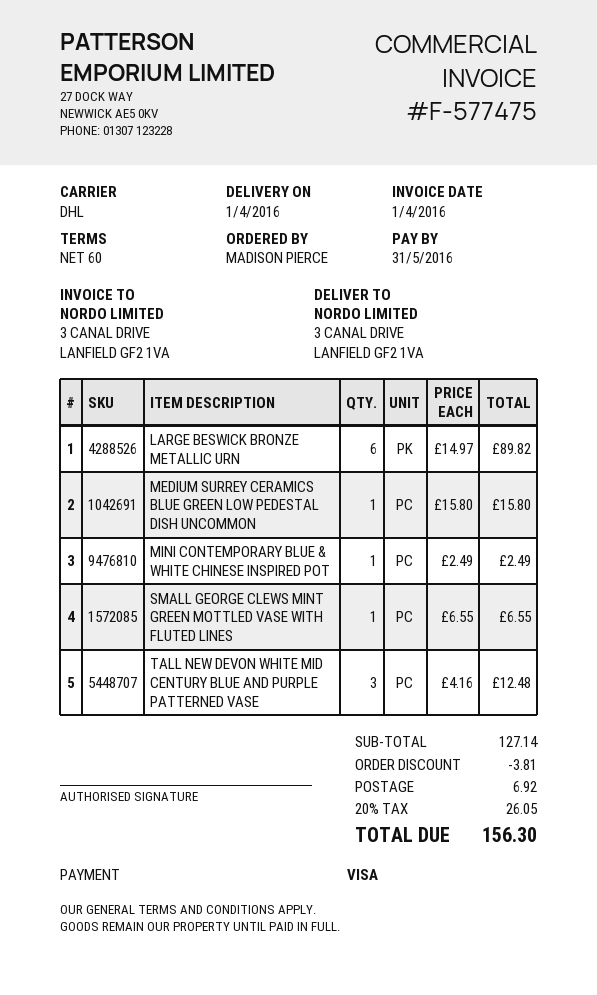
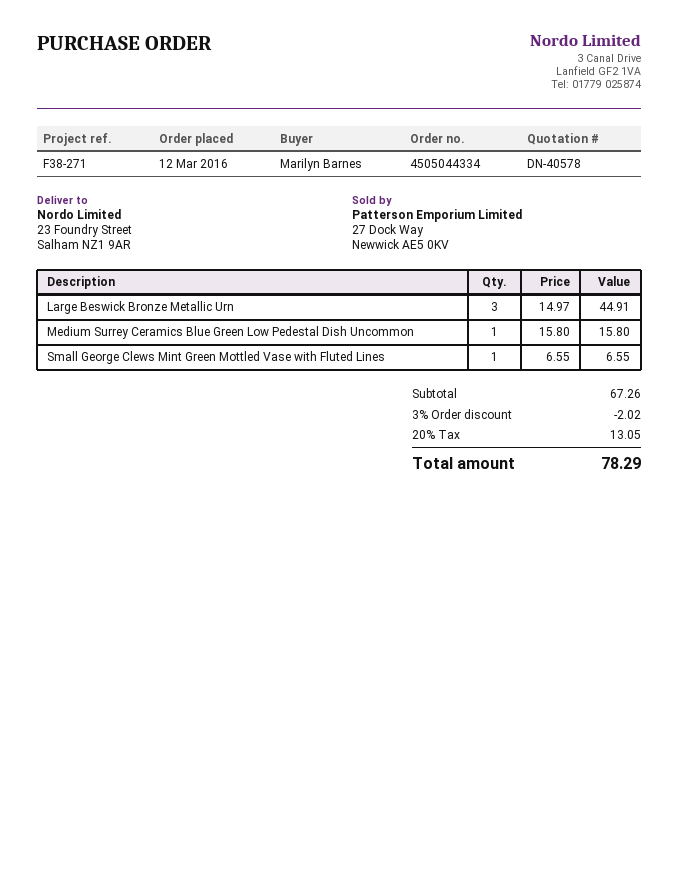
ordered by: MADISON PIERCE -> Marilyn Barnes
ship to: 3 CANAL DRIVE, LANFIELD GF2 1VA -> 23 Foundry Street, Salham NZ1 9AR
LARGE BESWICK BRONZE METALLIC URN: 6 x 14.97 = 89.82 -> 3 x 14.97 = 44.91
MINI CONTEMPORARY BLUE & WHITE CHINESE INSPIRED POT: 1 x 2.49 = 2.49 -> none
TALL NEW DEVON WHITE MID CENTURY BLUE AND PURPLE PATTERNED VASE: 3 x 4.16 = 12.48 -> none
subtotal: 127.14 -> 67.26
discount: 3.81 -> 2.02
shipping: 6.92 -> none
tax: 20% = 26.05 -> 20% = 13.05
total: 156.30 -> 78.29

